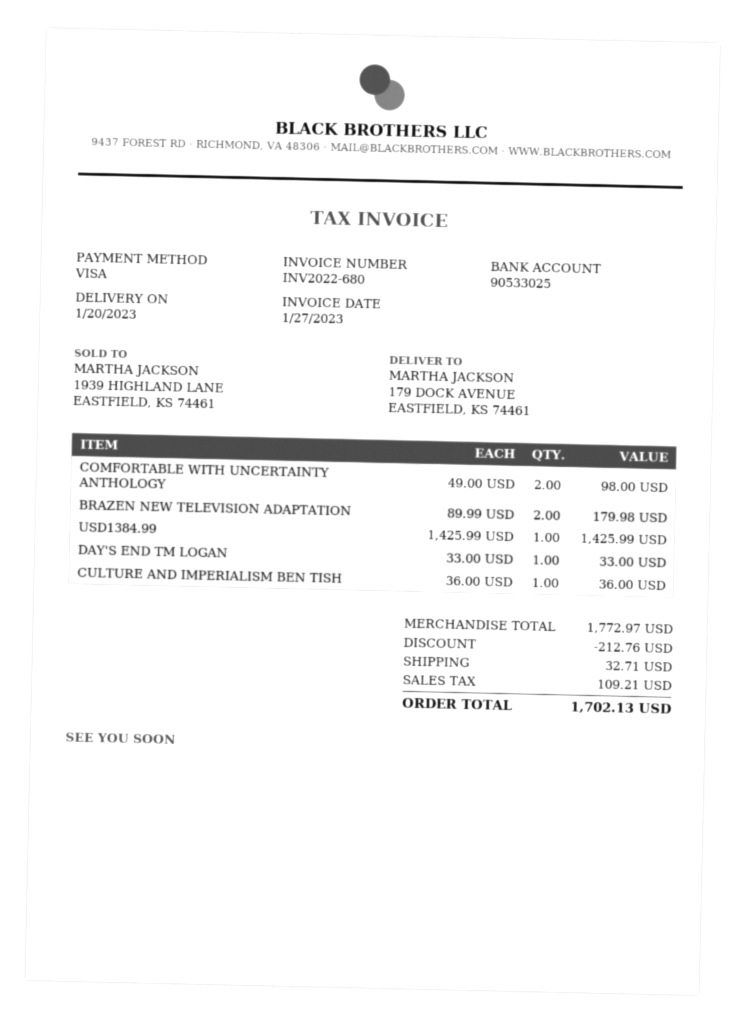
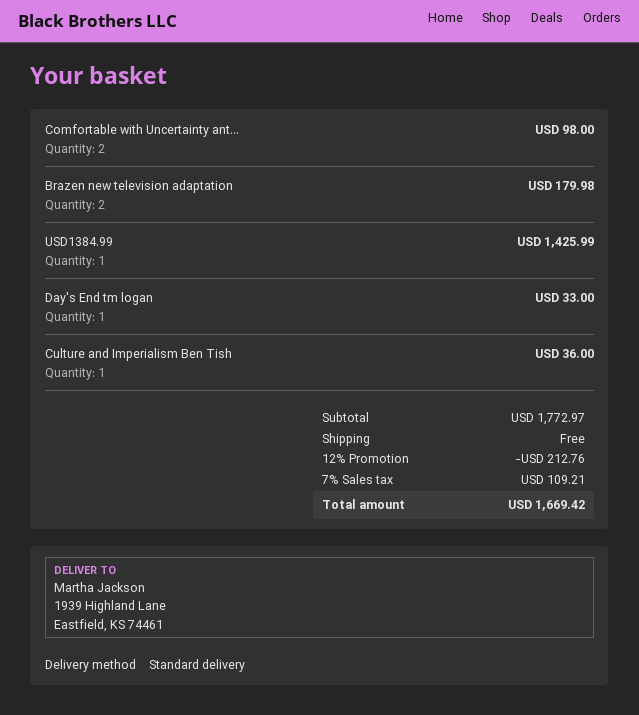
ship to: 179 DOCK AVENUE, EASTFIELD, KS 74461 -> 1939 Highland Lane, Eastfield, KS 74461
shipping: 32.71 -> 0.00
total: 1702.13 -> 1669.42

